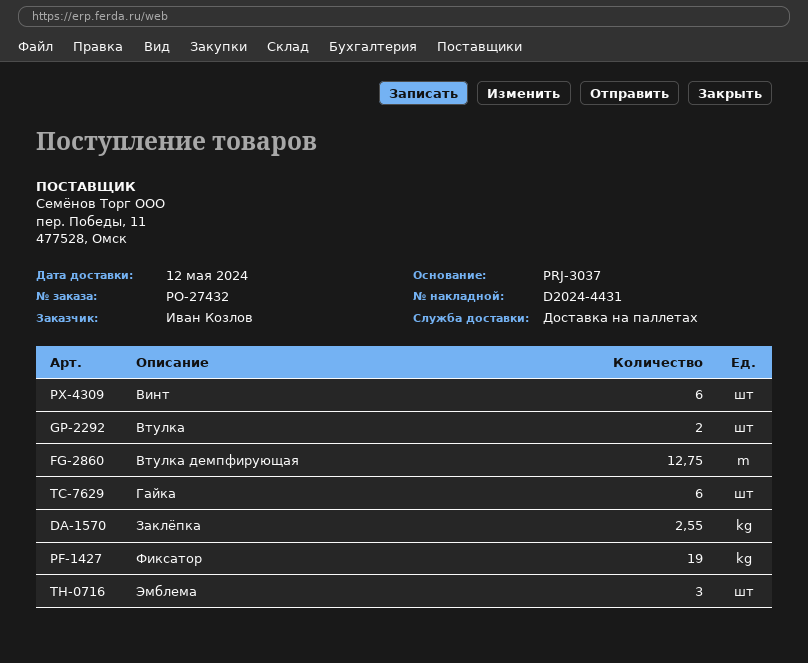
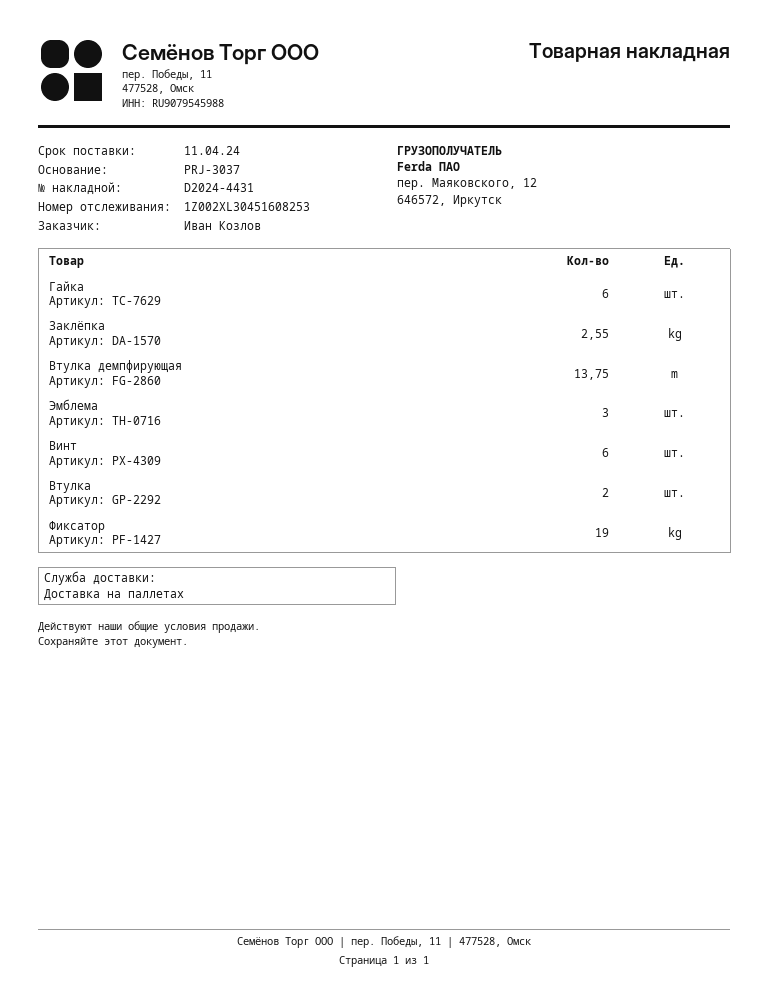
delivery date: 2024-05-12 -> 2024-04-11
Втулка демпфирующая: 12.75 -> 13.75

